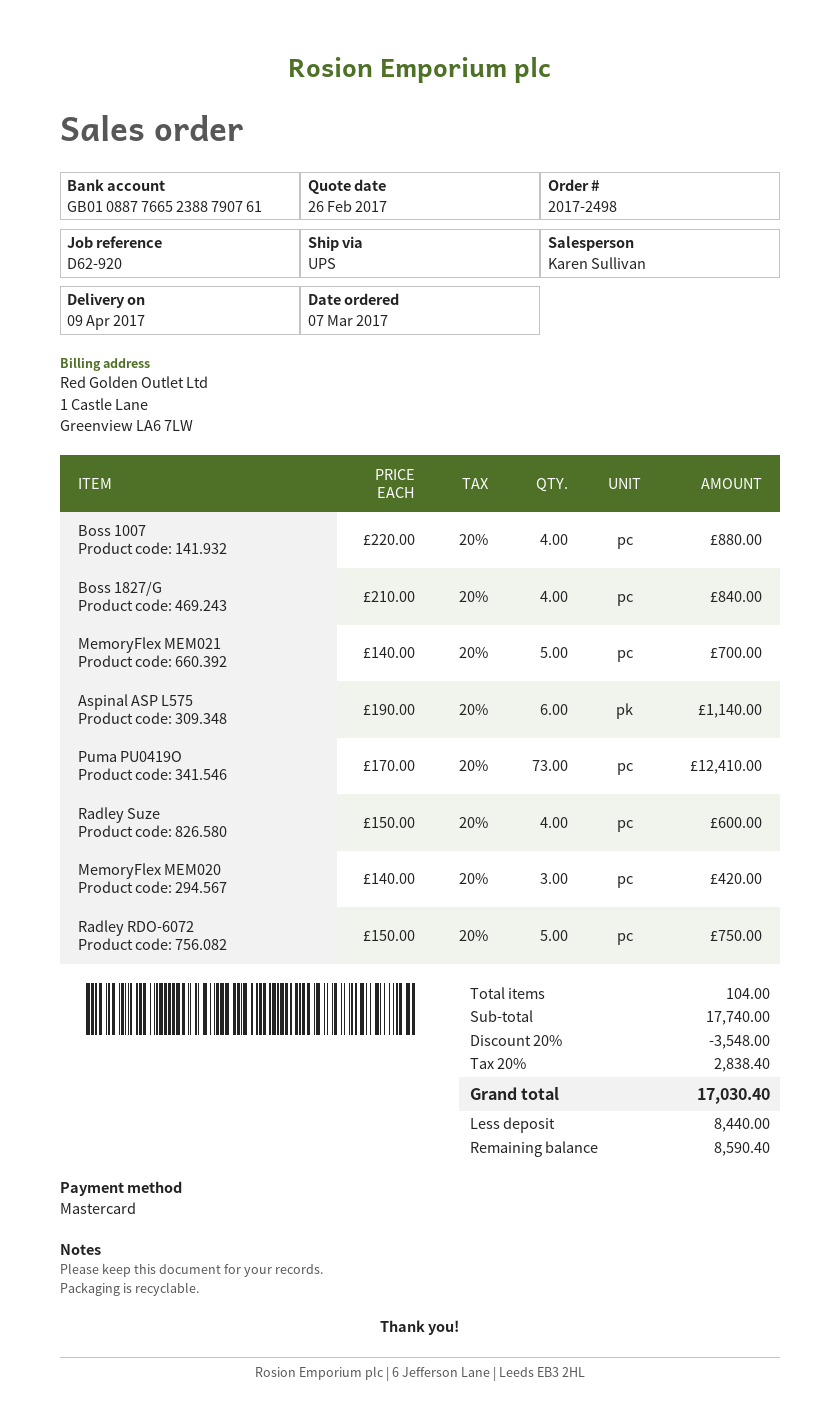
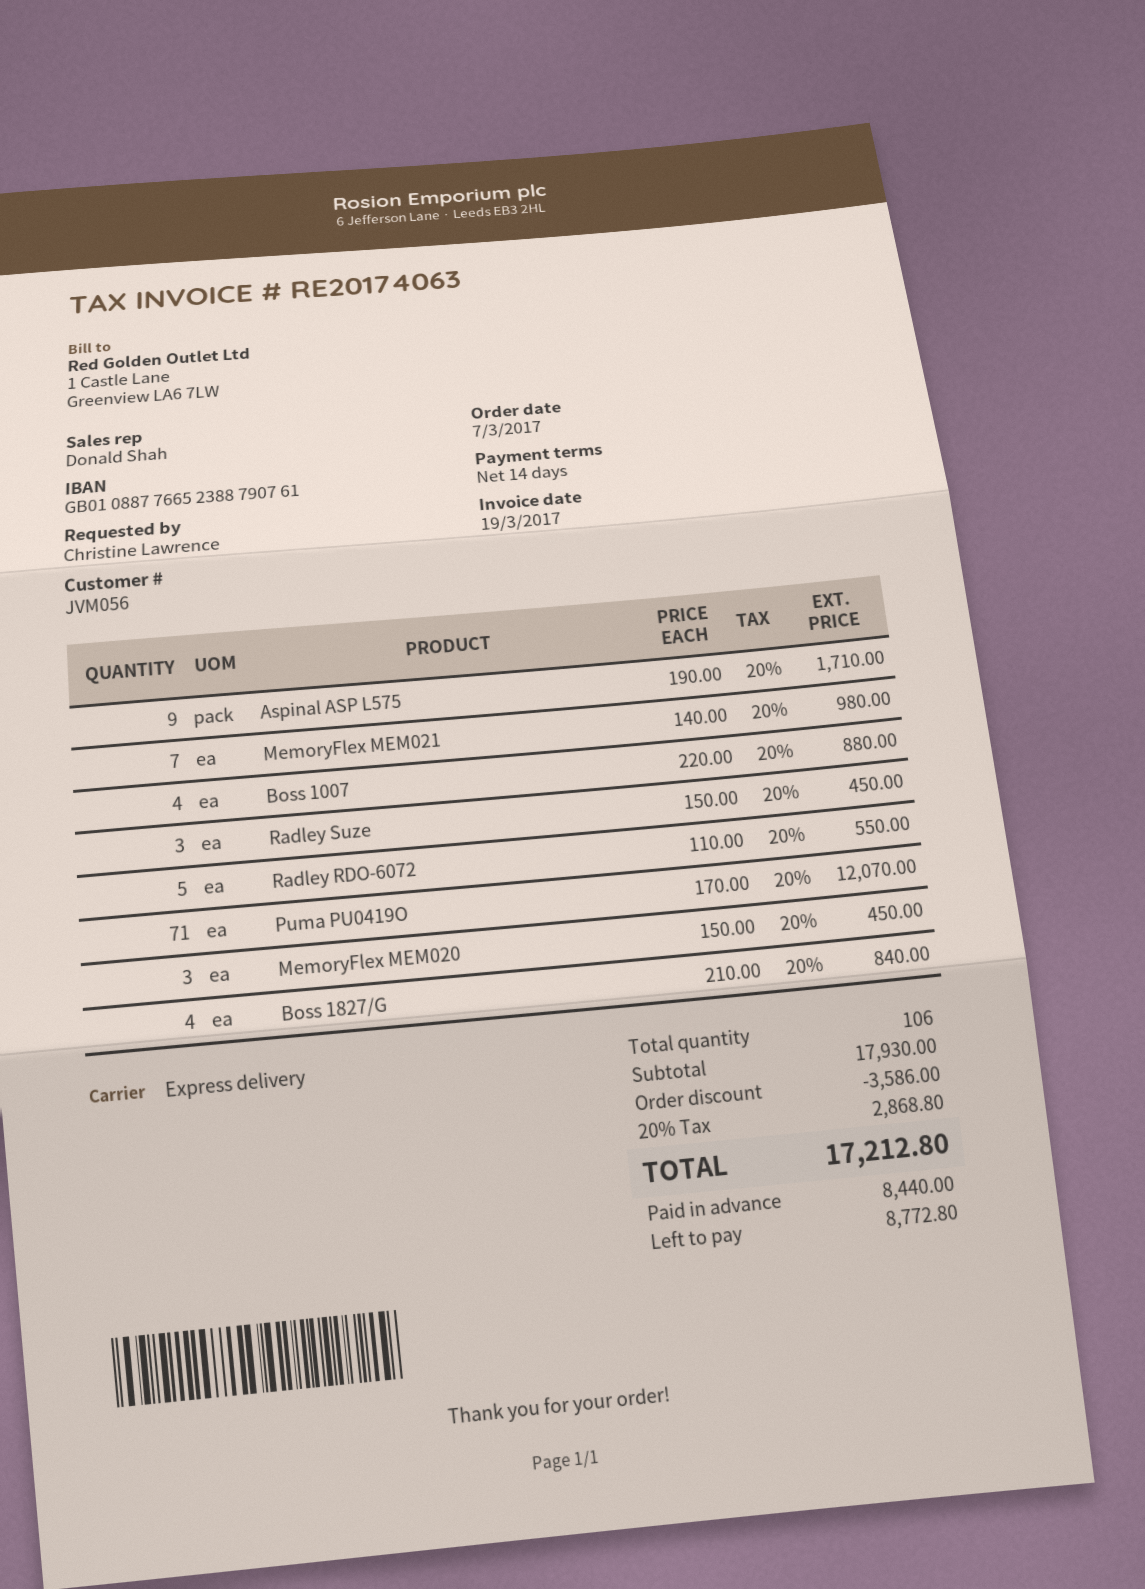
sales rep: Karen Sullivan -> Donald Shah
shipping method: UPS -> express
MemoryFlex MEM021: 5 x 140.00 = 700.00 -> 7 x 140.00 = 980.00
Aspinal ASP L575: 6 x 190.00 = 1140.00 -> 9 x 190.00 = 1710.00
Puma PU0419O: 73 x 170.00 = 12410.00 -> 71 x 170.00 = 12070.00
Radley Suze: 4 x 150.00 = 600.00 -> 3 x 150.00 = 450.00
MemoryFlex MEM020: 3 x 140.00 = 420.00 -> 3 x 150.00 = 450.00
Radley RDO-6072: 5 x 150.00 = 750.00 -> 5 x 110.00 = 550.00
total quantity: 104 -> 106
subtotal: 17740.00 -> 17930.00
discount: 3548.00 -> 3586.00
tax: 20% = 2838.40 -> 20% = 2868.80
total: 17030.40 -> 17212.80
balance: 8590.40 -> 8772.80

